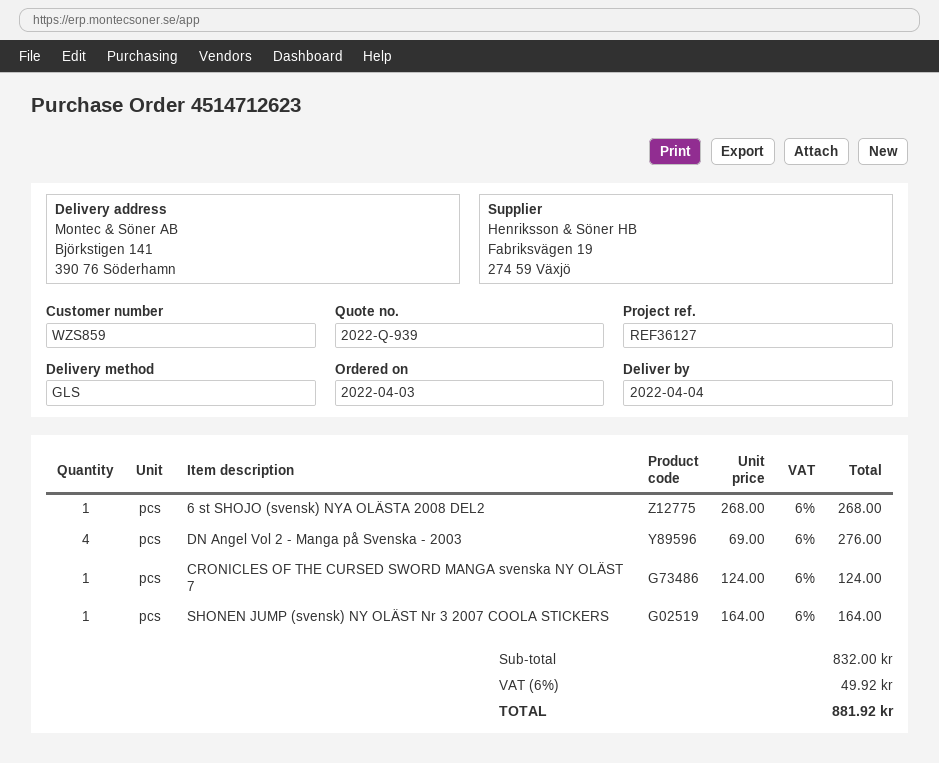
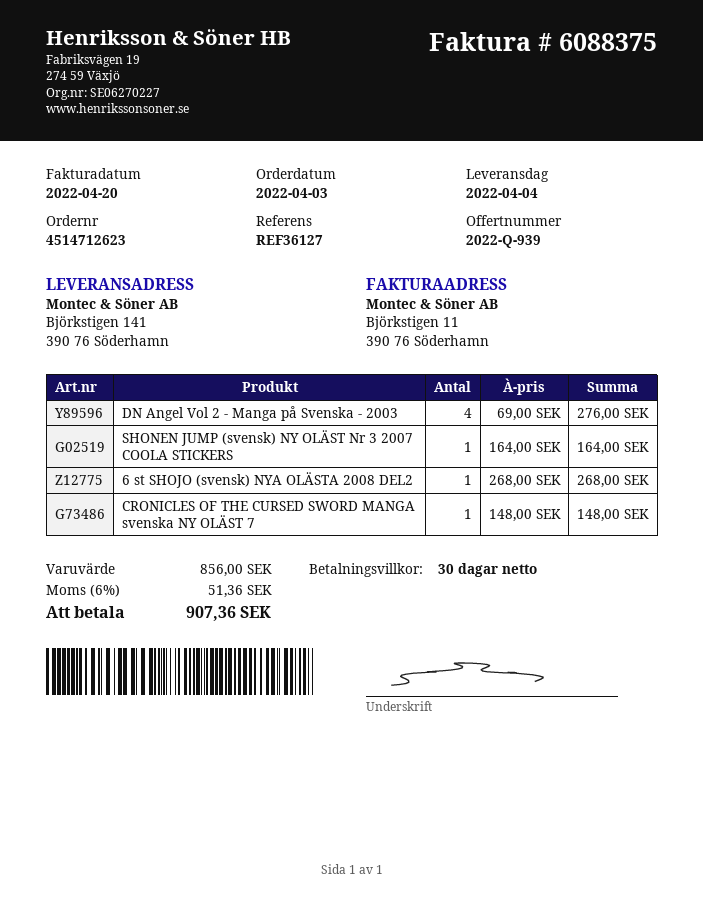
CRONICLES OF THE CURSED SWORD MANGA svenska NY OLÄST 7: 1 x 124.00 = 124.00 -> 1 x 148.00 = 148.00
subtotal: 832.00 -> 856.00
tax: 6% = 49.92 -> 6% = 51.36
total: 881.92 -> 907.36

